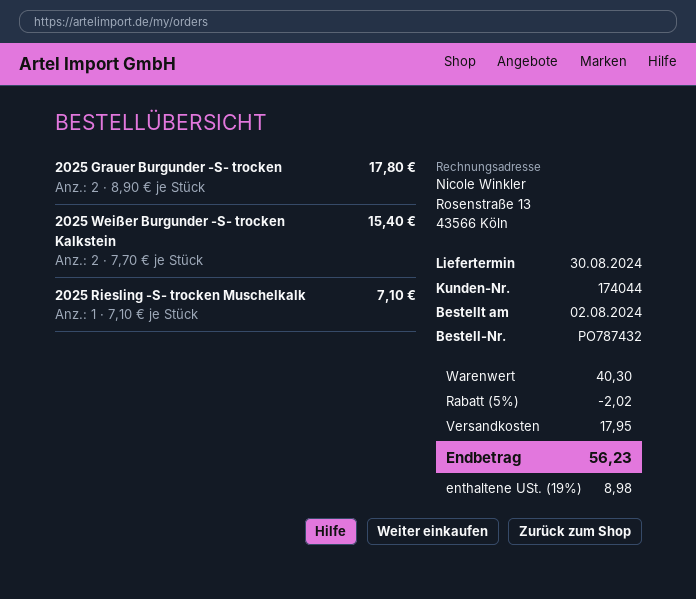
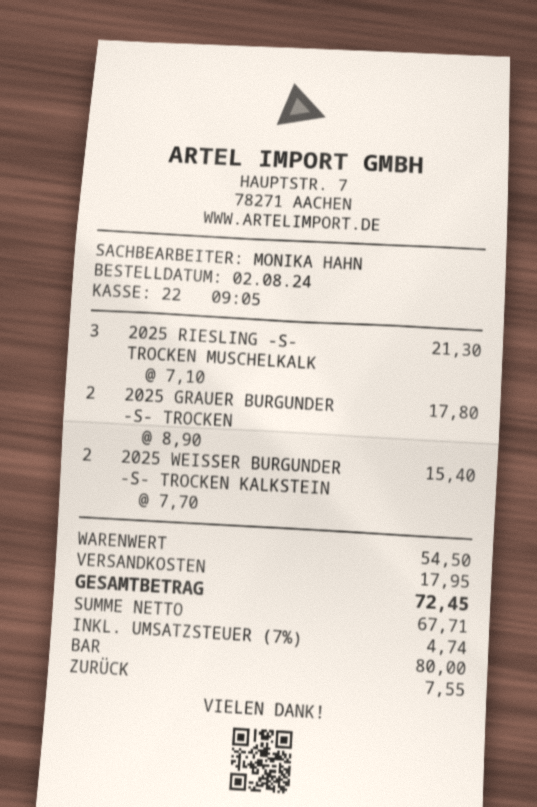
2025 Riesling -S- trocken Muschelkalk: 1 x 7.10 = 7.10 -> 3 x 7.10 = 21.30
subtotal: 40.30 -> 54.50
discount: 5% = 2.02 -> none
tax: 19% = 8.98 -> 7% = 4.74
total: 56.23 -> 72.45

